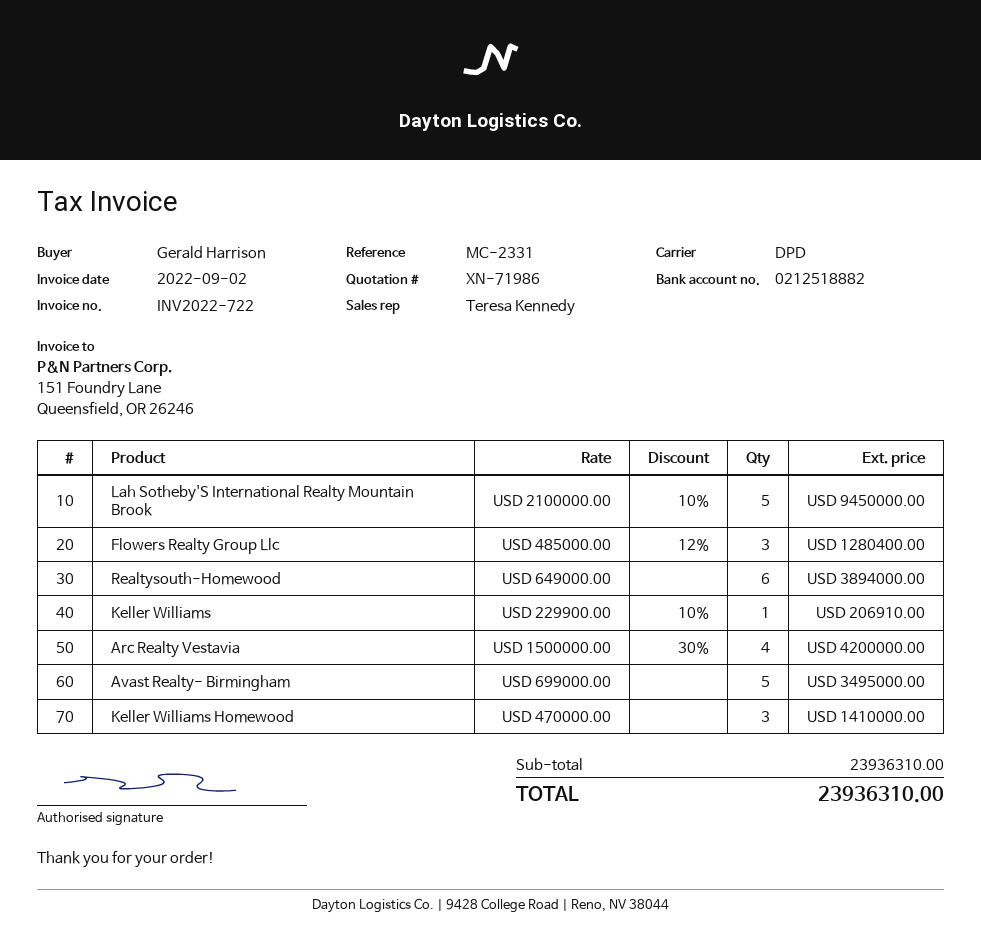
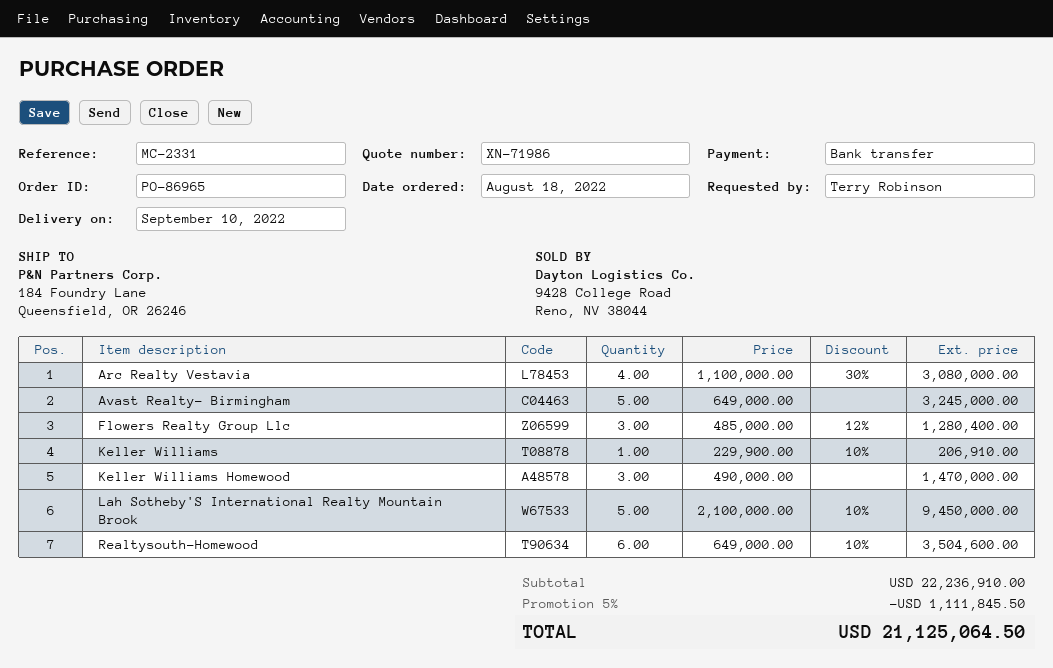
ordered by: Gerald Harrison -> Terry Robinson
Realtysouth-Homewood: 6 x 649000.00 = 3894000.00 -> 6 x 649000.00 - 10% = 3504600.00
Arc Realty Vestavia: 4 x 1500000.00 - 30% = 4200000.00 -> 4 x 1100000.00 - 30% = 3080000.00
Avast Realty- Birmingham: 5 x 699000.00 = 3495000.00 -> 5 x 649000.00 = 3245000.00
Keller Williams Homewood: 3 x 470000.00 = 1410000.00 -> 3 x 490000.00 = 1470000.00
subtotal: 23936310.00 -> 22236910.00
discount: none -> 5% = 1111845.50
total: 23936310.00 -> 21125064.50

